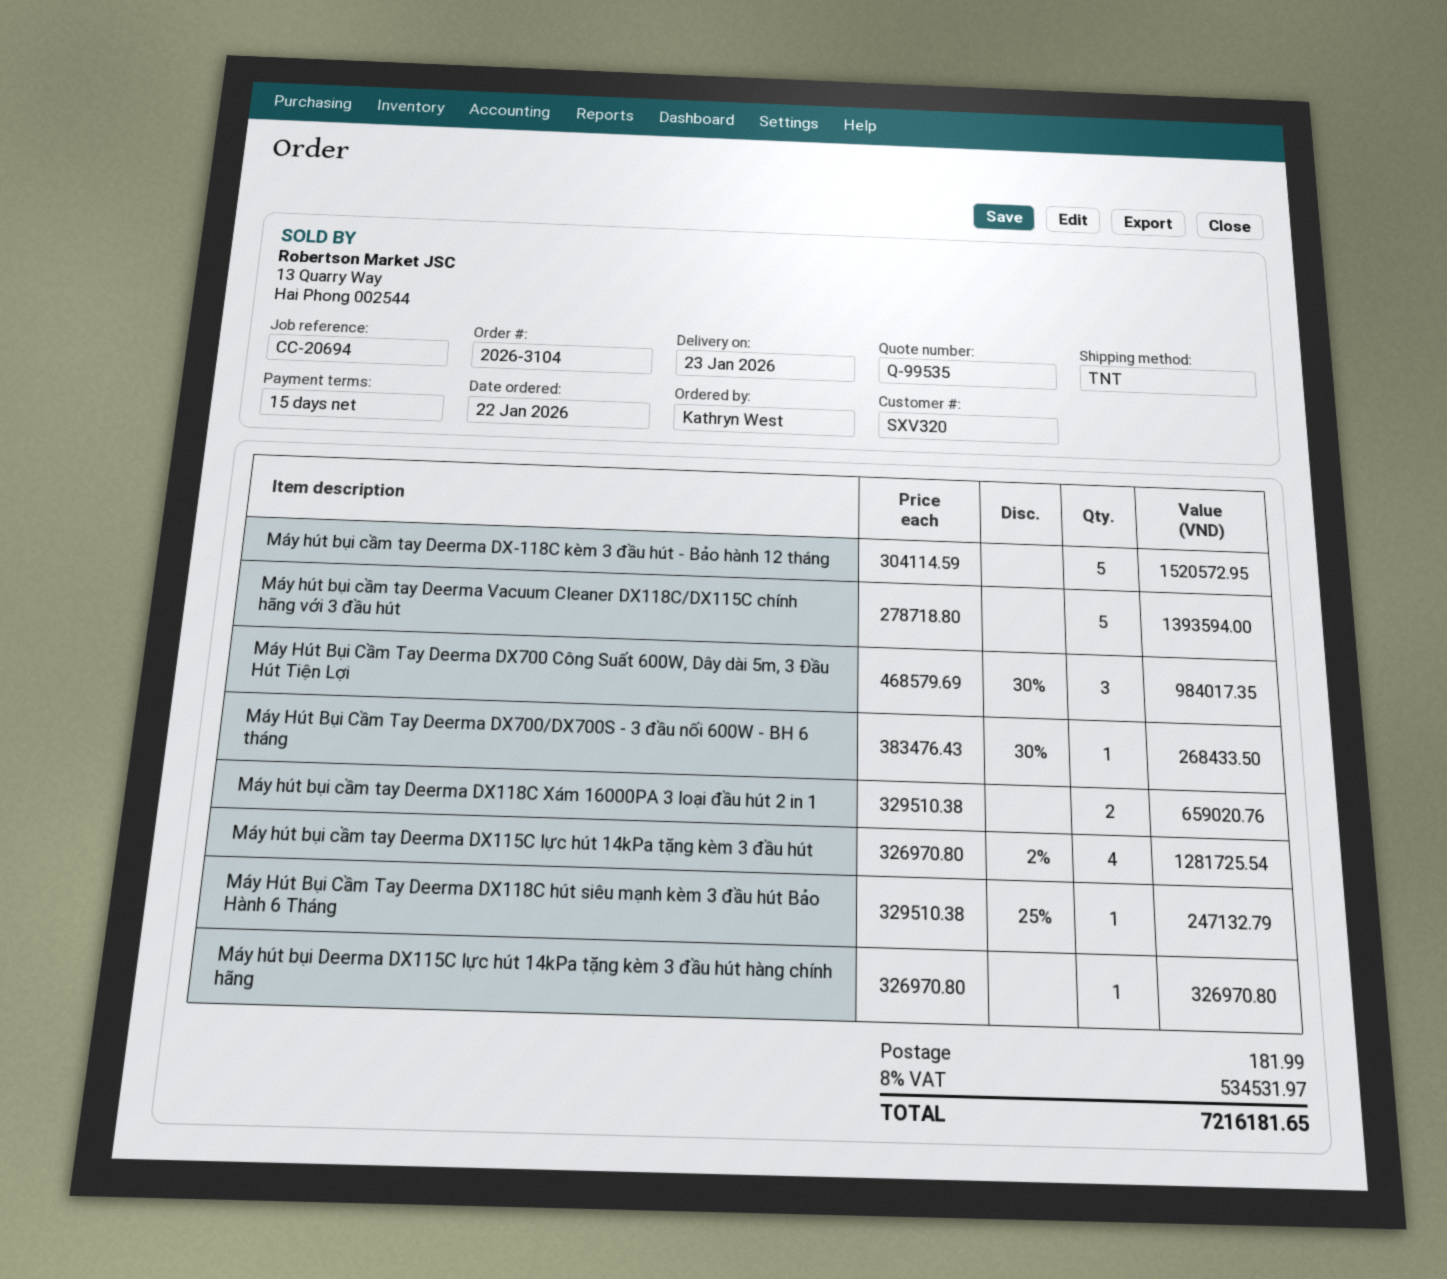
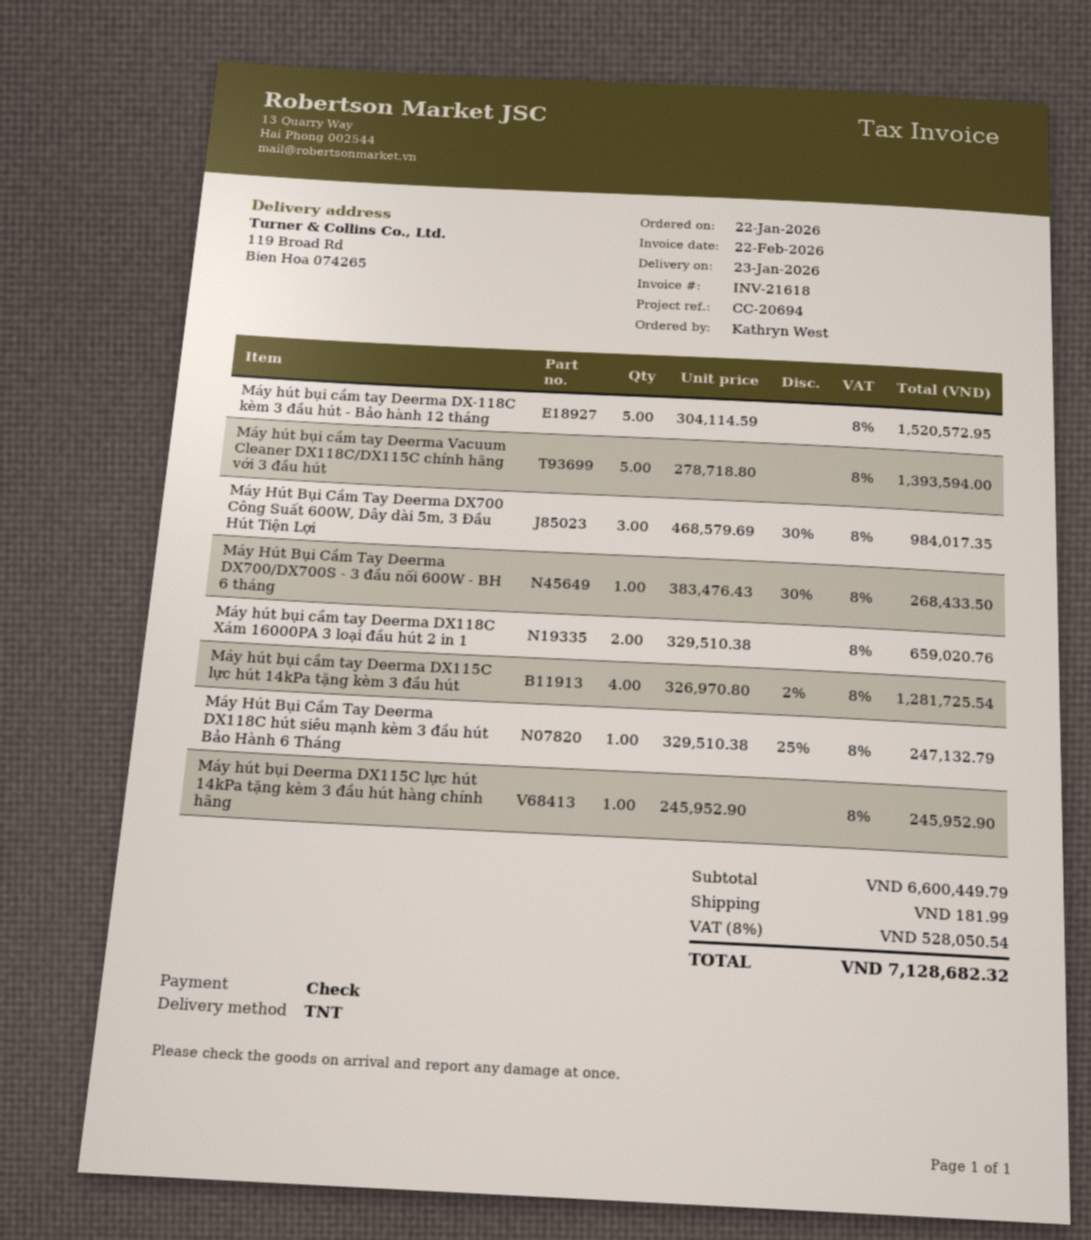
Máy hút bụi Deerma DX115C lực hút 14kPa tặng kèm 3 đầu hút hàng chính hãng: 1 x 326970.80 = 326970.80 -> 1 x 245952.90 = 245952.90
tax: 8% = 534531.97 -> 8% = 528050.54
total: 7216181.65 -> 7128682.32

